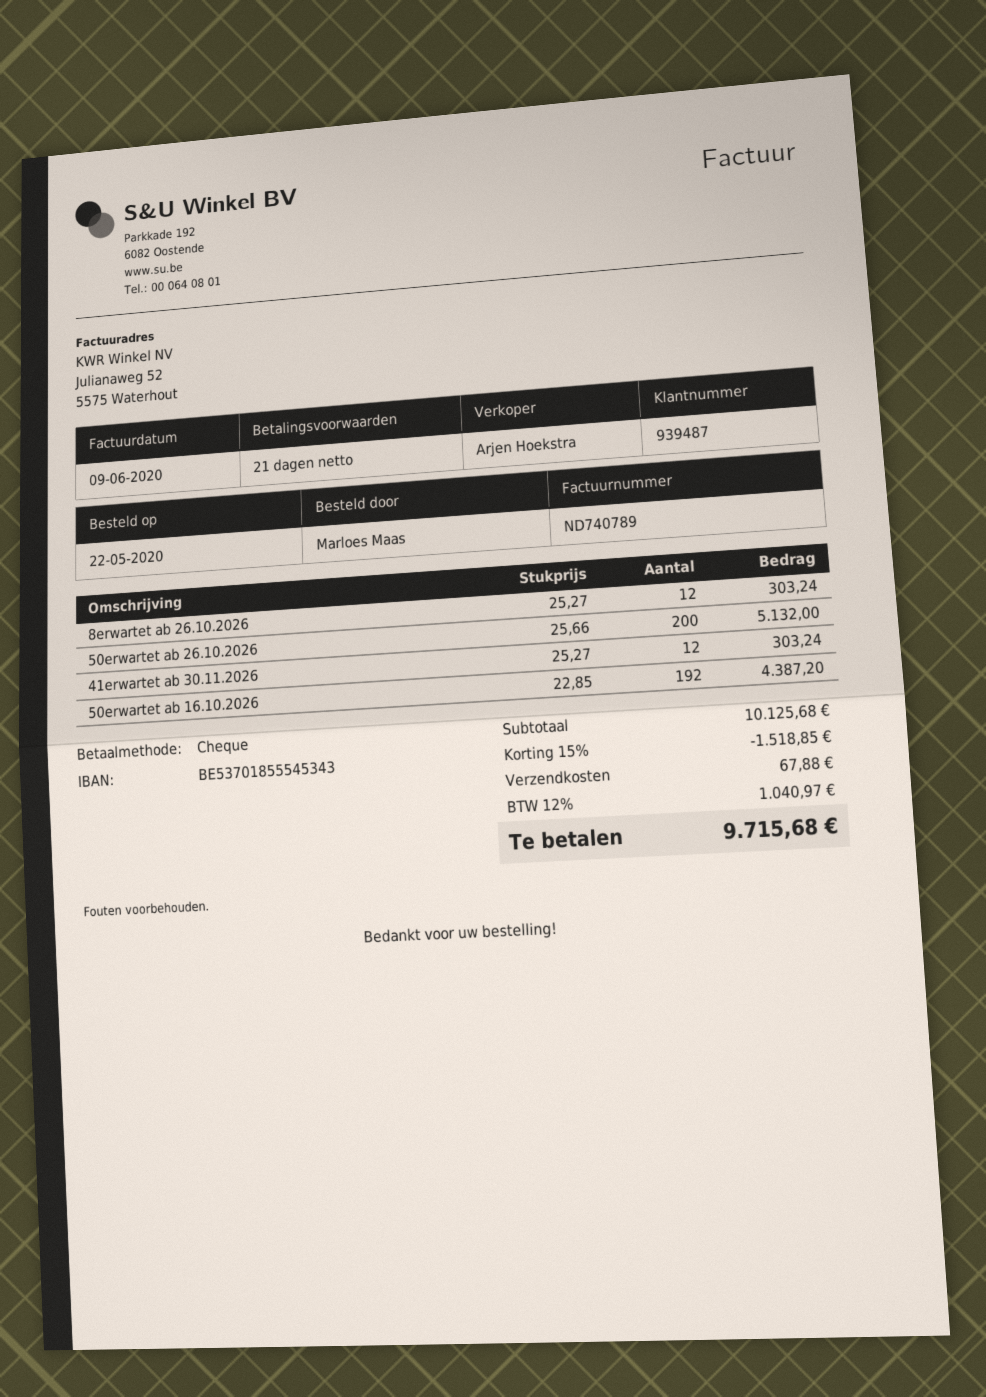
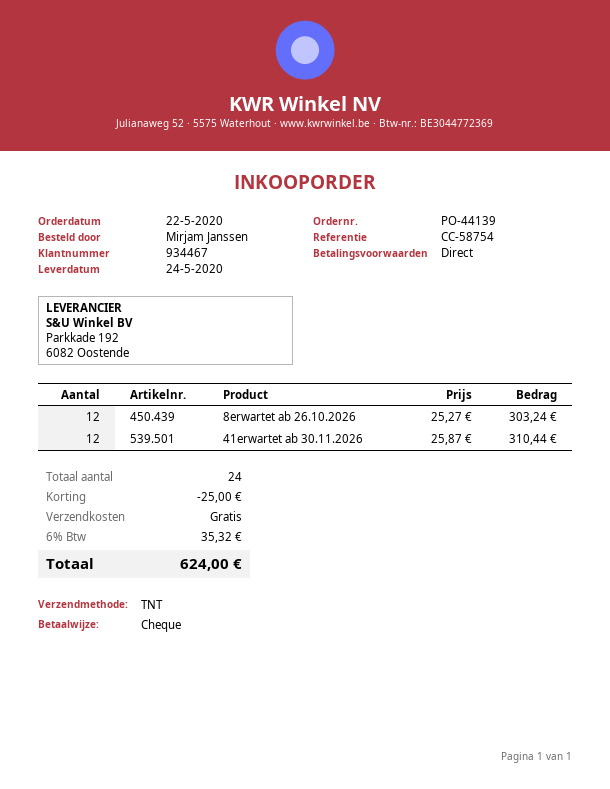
payment terms: 21 days -> on receipt
customer number: 939487 -> 934467
ordered by: Marloes Maas -> Mirjam Janssen
50erwartet ab 26.10.2026: 200 x 25.66 = 5132.00 -> none
41erwartet ab 30.11.2026: 12 x 25.27 = 303.24 -> 12 x 25.87 = 310.44
50erwartet ab 16.10.2026: 192 x 22.85 = 4387.20 -> none
discount: 1518.85 -> 25.00
shipping: 67.88 -> 0.00
tax: 12% = 1040.97 -> 6% = 35.32
total: 9715.68 -> 624.00

